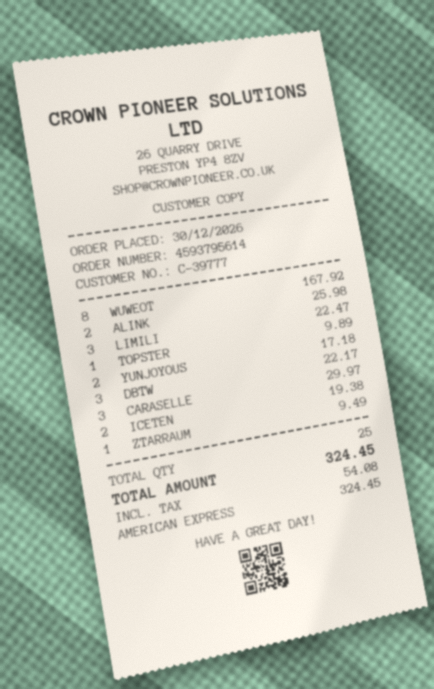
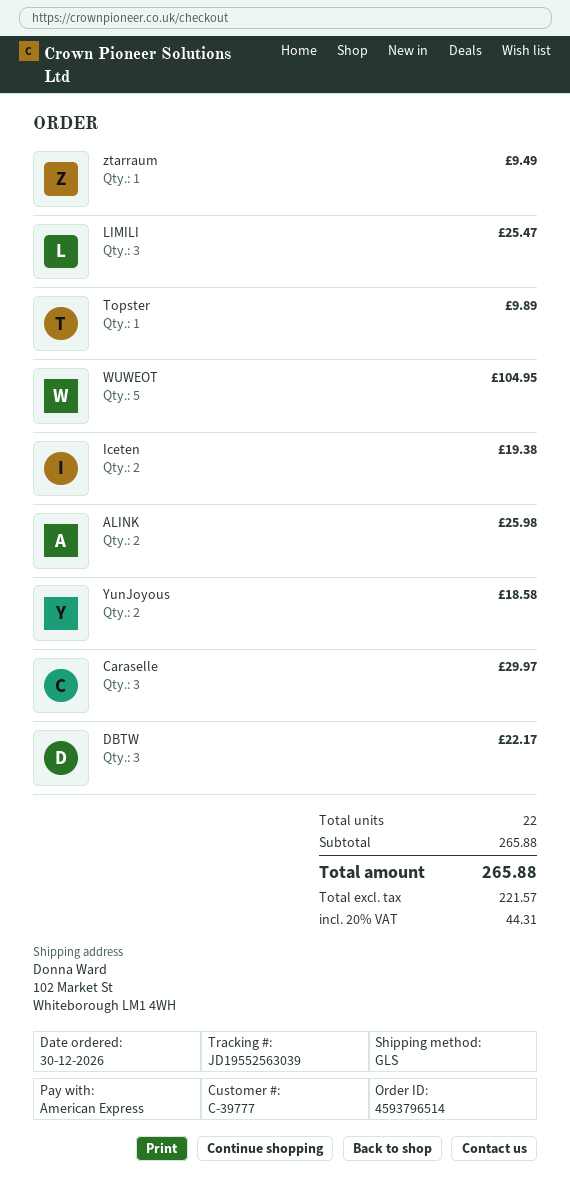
order number: 4593795614 -> 4593796514
WUWEOT: 8 for 167.92 -> 5 for 104.95
LIMILI: 3 for 22.47 -> 3 for 25.47
YUNJOYOUS: 2 for 17.18 -> 2 for 18.58
total quantity: 25 -> 22
tax: 54.08 -> 44.31
total: 324.45 -> 265.88

